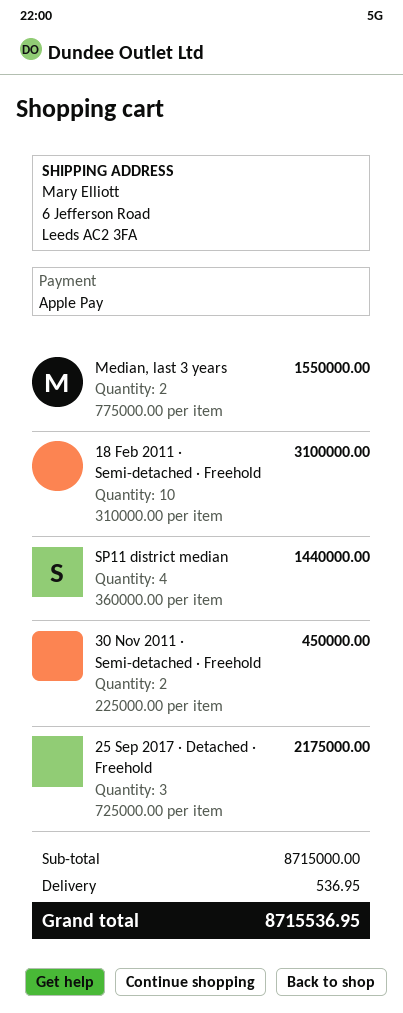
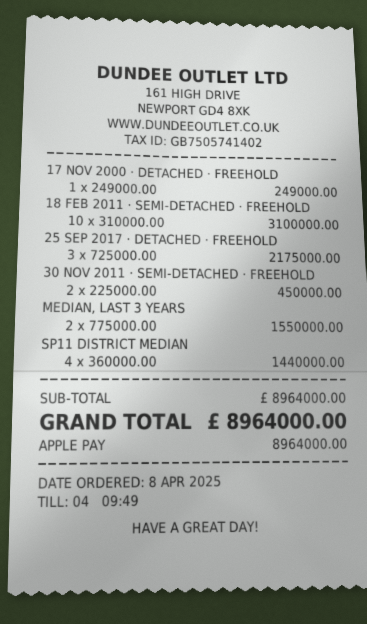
17 NOV 2000 · DETACHED · FREEHOLD: none -> 1 x 249000.00 = 249000.00
subtotal: 8715000.00 -> 8964000.00
shipping: 536.95 -> none
total: 8715536.95 -> 8964000.00

